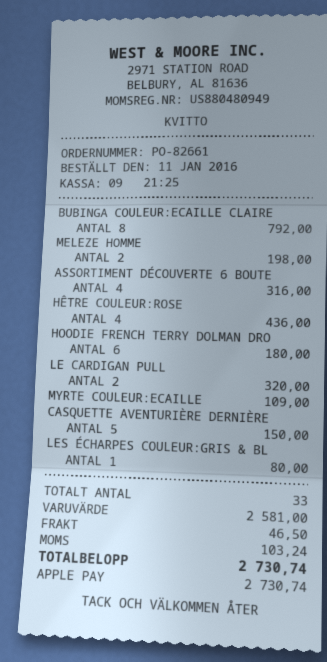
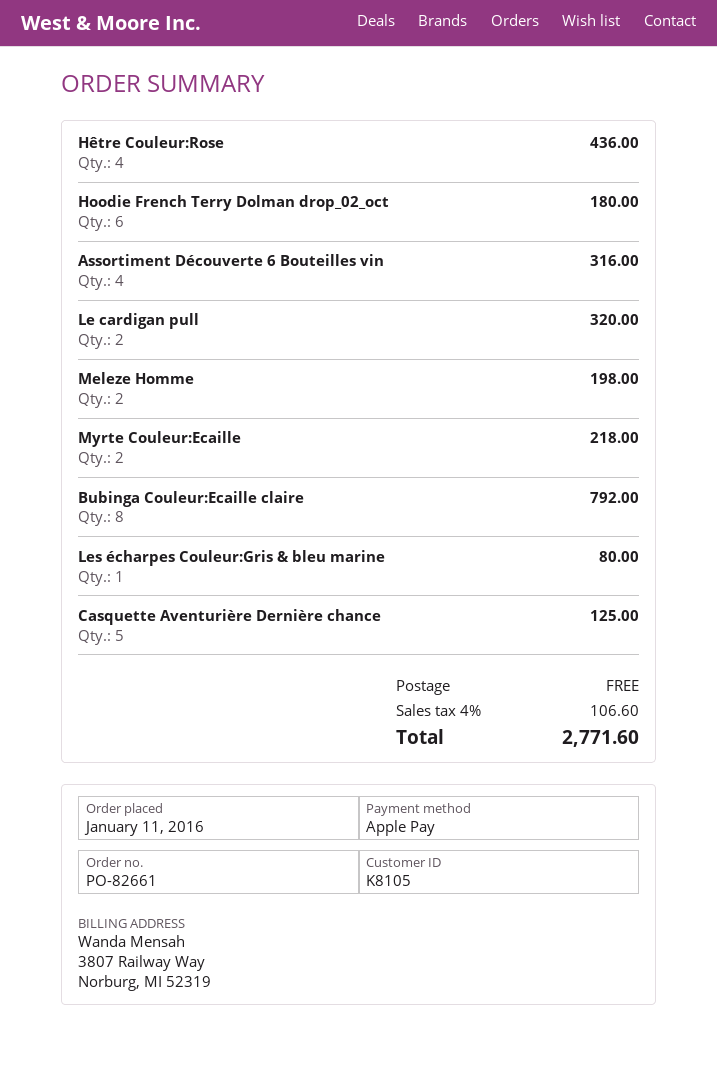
MYRTE COULEUR:ECAILLE: 1 for 109.00 -> 2 for 218.00
CASQUETTE AVENTURIÈRE DERNIÈRE: 5 for 150.00 -> 5 for 125.00
shipping: 46.50 -> 0.00
tax: 103.24 -> 106.60
total: 2730.74 -> 2771.60

